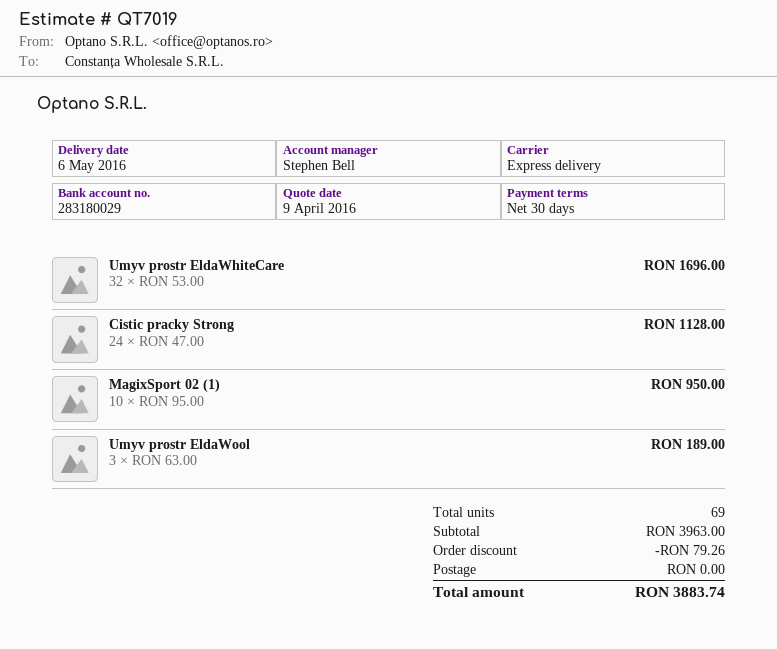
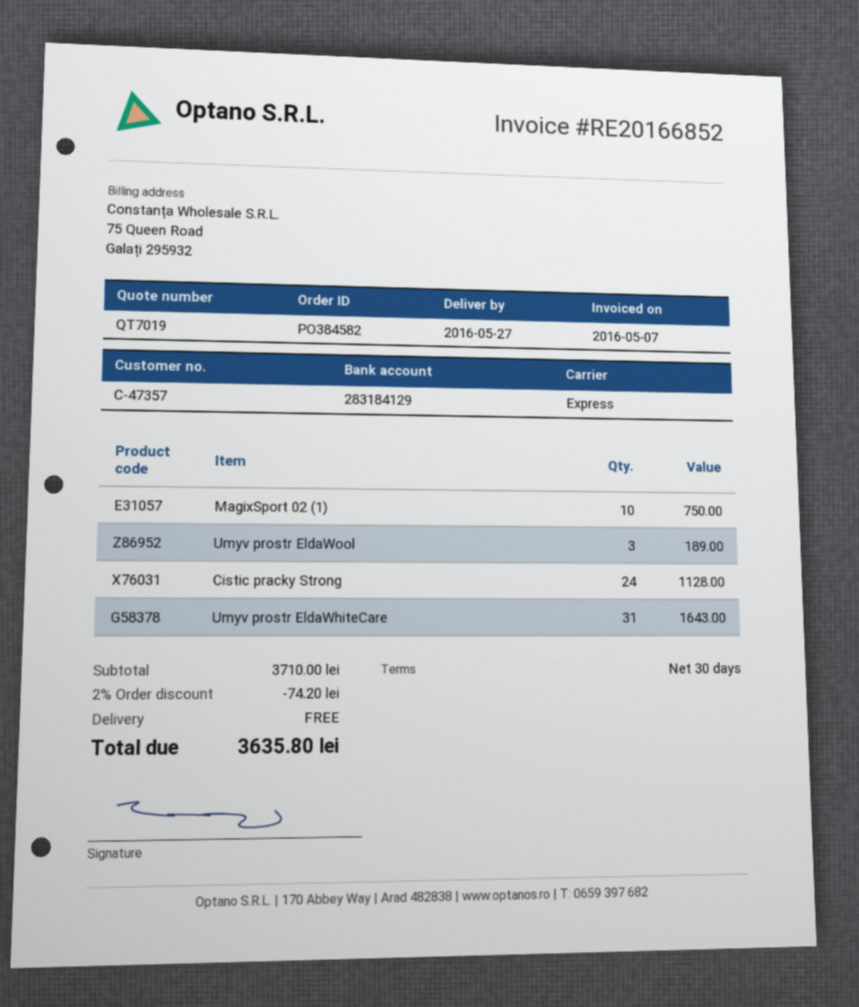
delivery date: 2016-05-06 -> 2016-05-27
bank account: 283180029 -> 283184129
Umyv prostr EldaWhiteCare: 32 for 1696.00 -> 31 for 1643.00
MagixSport 02 (1): 10 for 950.00 -> 10 for 750.00
subtotal: 3963.00 -> 3710.00
discount: 79.26 -> 74.20
total: 3883.74 -> 3635.80

